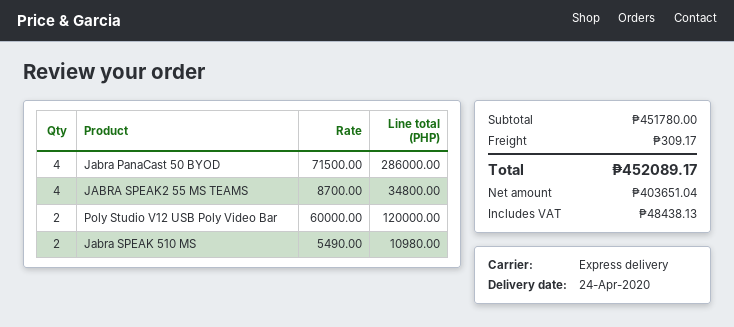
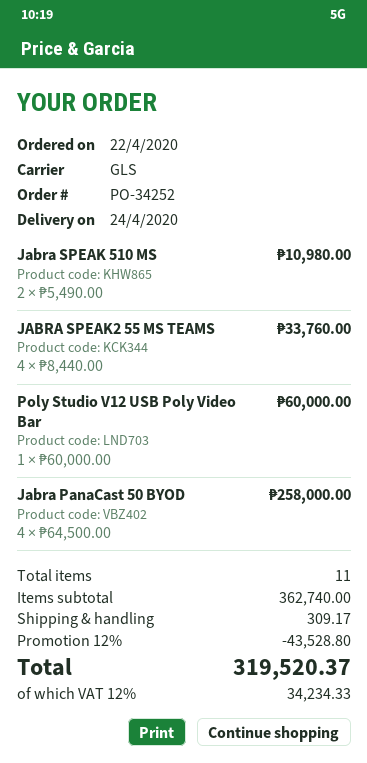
shipping method: express -> GLS
Jabra PanaCast 50 BYOD: 4 x 71500.00 = 286000.00 -> 4 x 64500.00 = 258000.00
JABRA SPEAK2 55 MS TEAMS: 4 x 8700.00 = 34800.00 -> 4 x 8440.00 = 33760.00
Poly Studio V12 USB Poly Video Bar: 2 x 60000.00 = 120000.00 -> 1 x 60000.00 = 60000.00
subtotal: 451780.00 -> 362740.00
discount: none -> 12% = 43528.80
tax: 48438.13 -> 34234.33
total: 452089.17 -> 319520.37

